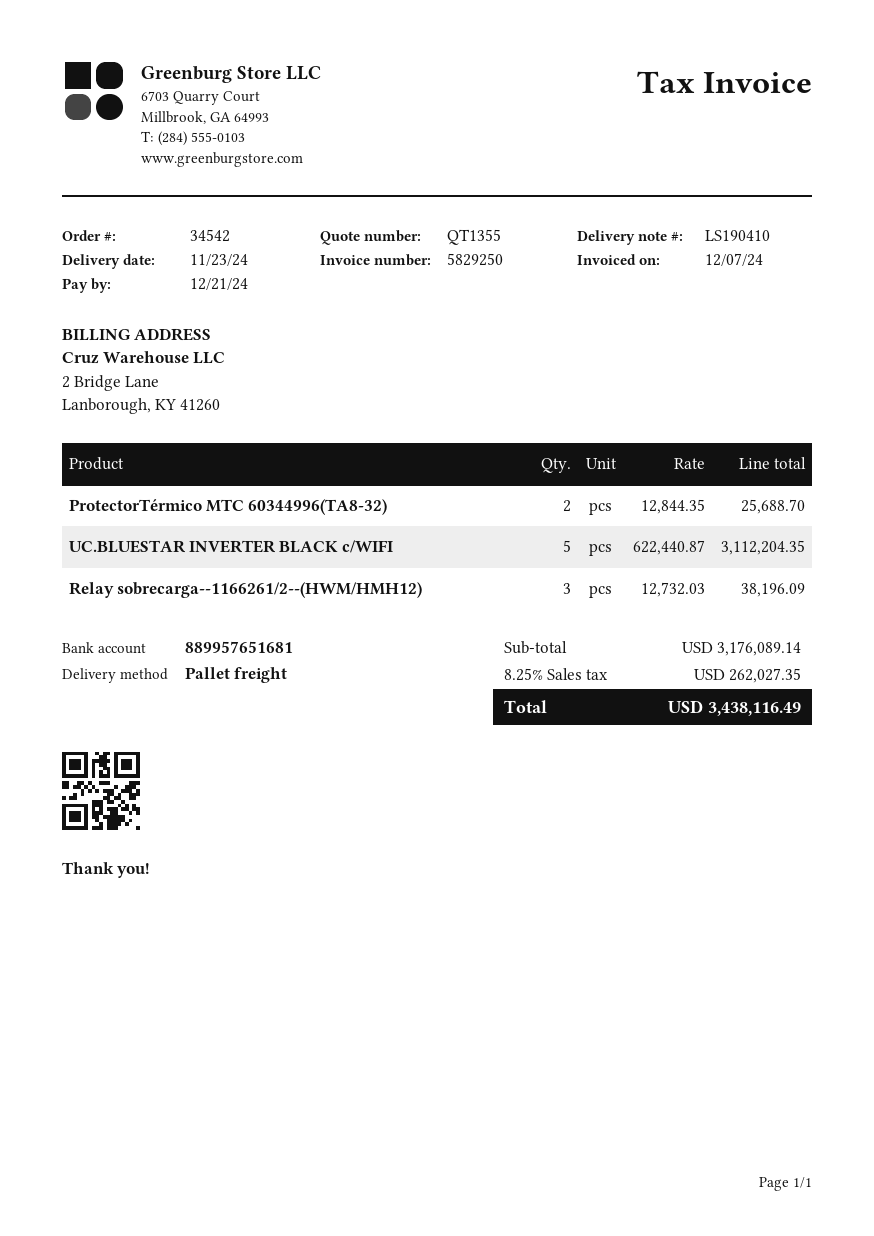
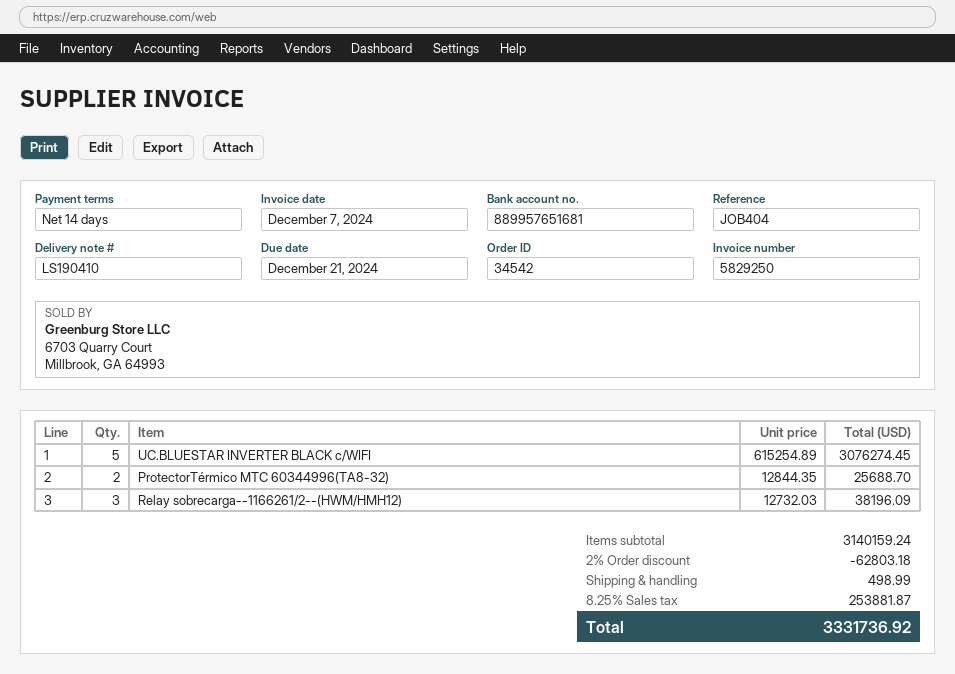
UC.BLUESTAR INVERTER BLACK c/WIFI: 5 x 622440.87 = 3112204.35 -> 5 x 615254.89 = 3076274.45
subtotal: 3176089.14 -> 3140159.24
discount: none -> 2% = 62803.18
shipping: none -> 498.99
tax: 8.25% = 262027.35 -> 8.25% = 253881.87
total: 3438116.49 -> 3331736.92

